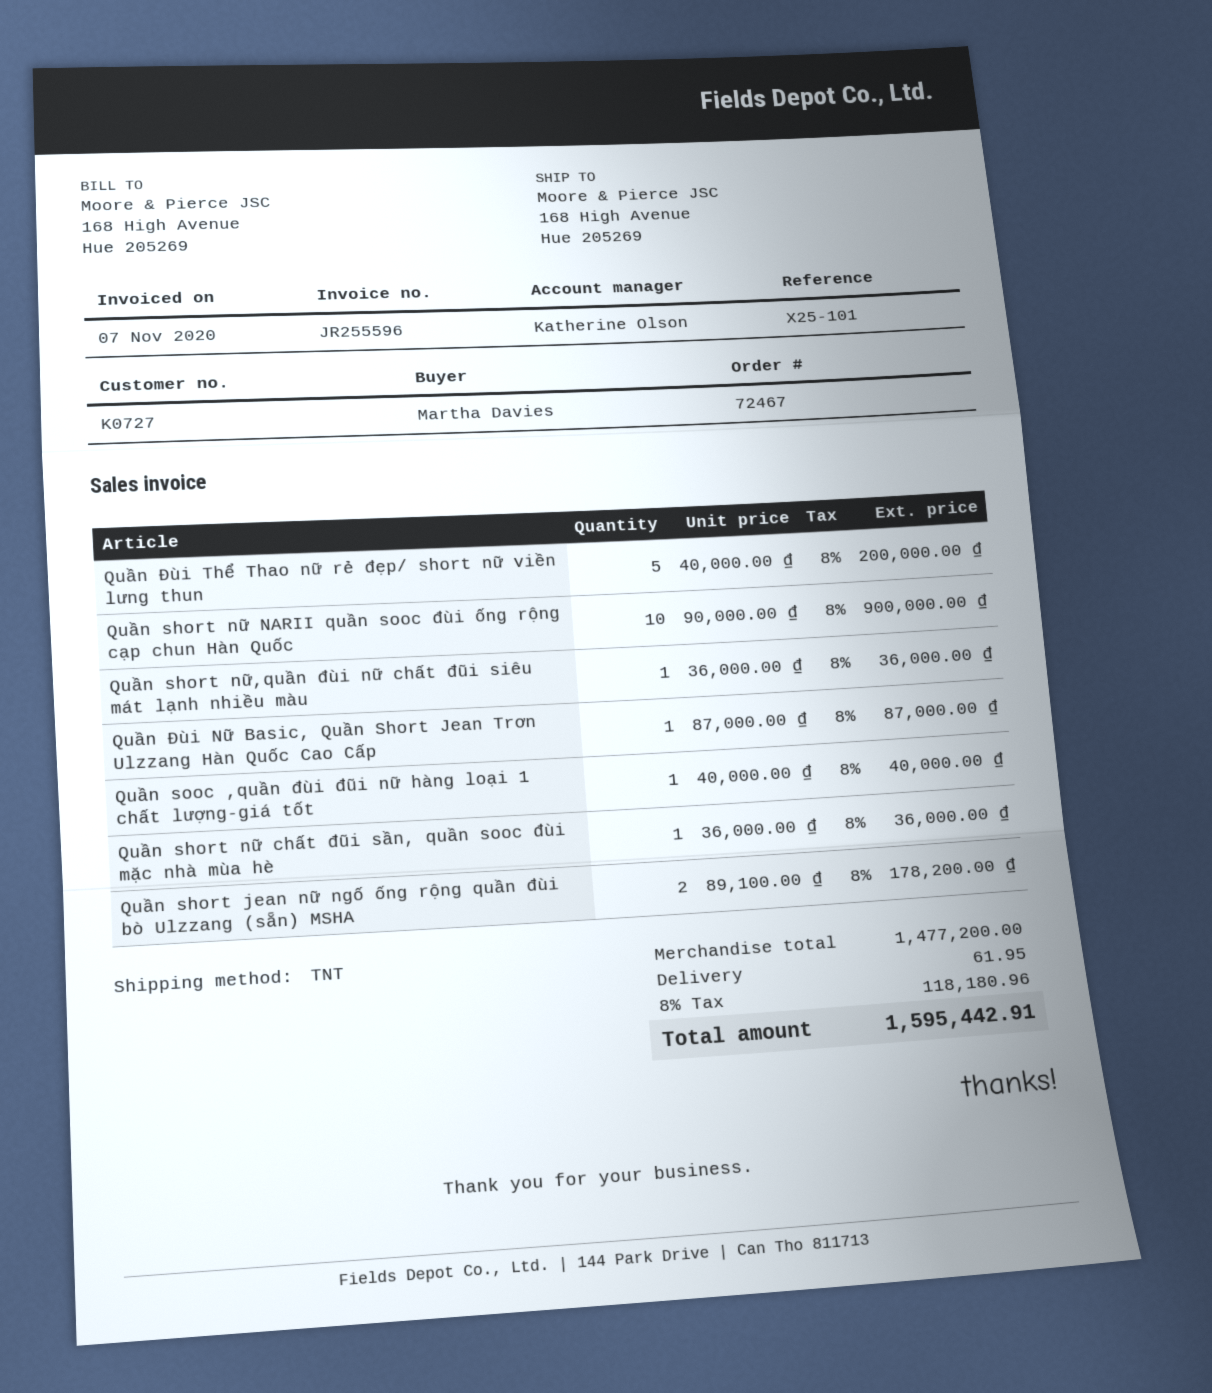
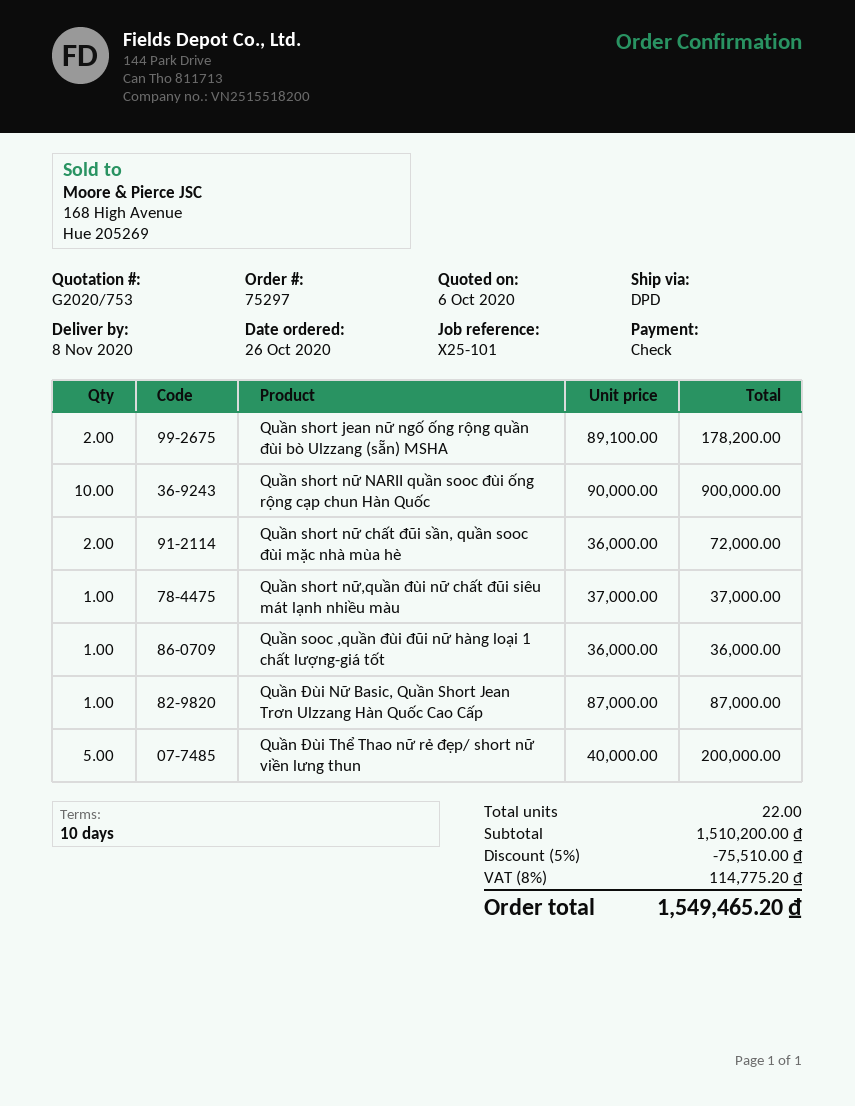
order number: 72467 -> 75297
shipping method: TNT -> DPD
Quần short nữ,quần đùi nữ chất đũi siêu mát lạnh nhiều màu: 1 x 36000.00 = 36000.00 -> 1 x 37000.00 = 37000.00
Quần sooc ,quần đùi đũi nữ hàng loại 1 chất lượng-giá tốt: 1 x 40000.00 = 40000.00 -> 1 x 36000.00 = 36000.00
Quần short nữ chất đũi sần, quần sooc đùi mặc nhà mùa hè: 1 x 36000.00 = 36000.00 -> 2 x 36000.00 = 72000.00
subtotal: 1477200.00 -> 1510200.00
discount: none -> 5% = 75510.00
shipping: 61.95 -> none
tax: 8% = 118180.96 -> 8% = 114775.20
total: 1595442.91 -> 1549465.20

